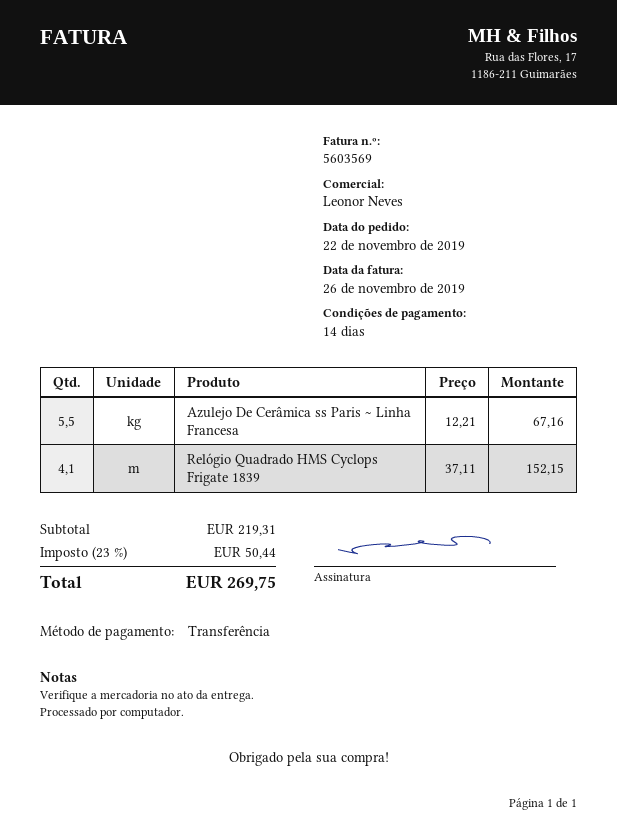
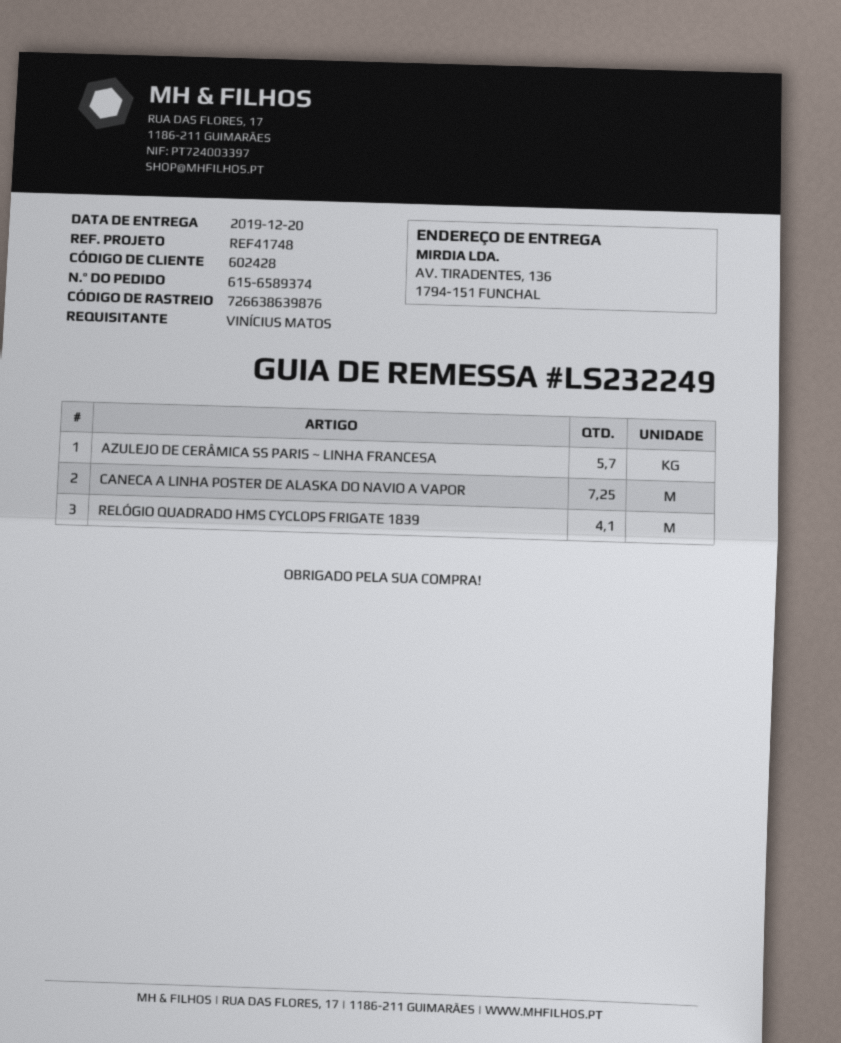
Azulejo De Cerâmica ss Paris ~ Linha Francesa: 5.5 -> 5.7
CANECA A LINHA POSTER DE ALASKA DO NAVIO A VAPOR: none -> 7.25

